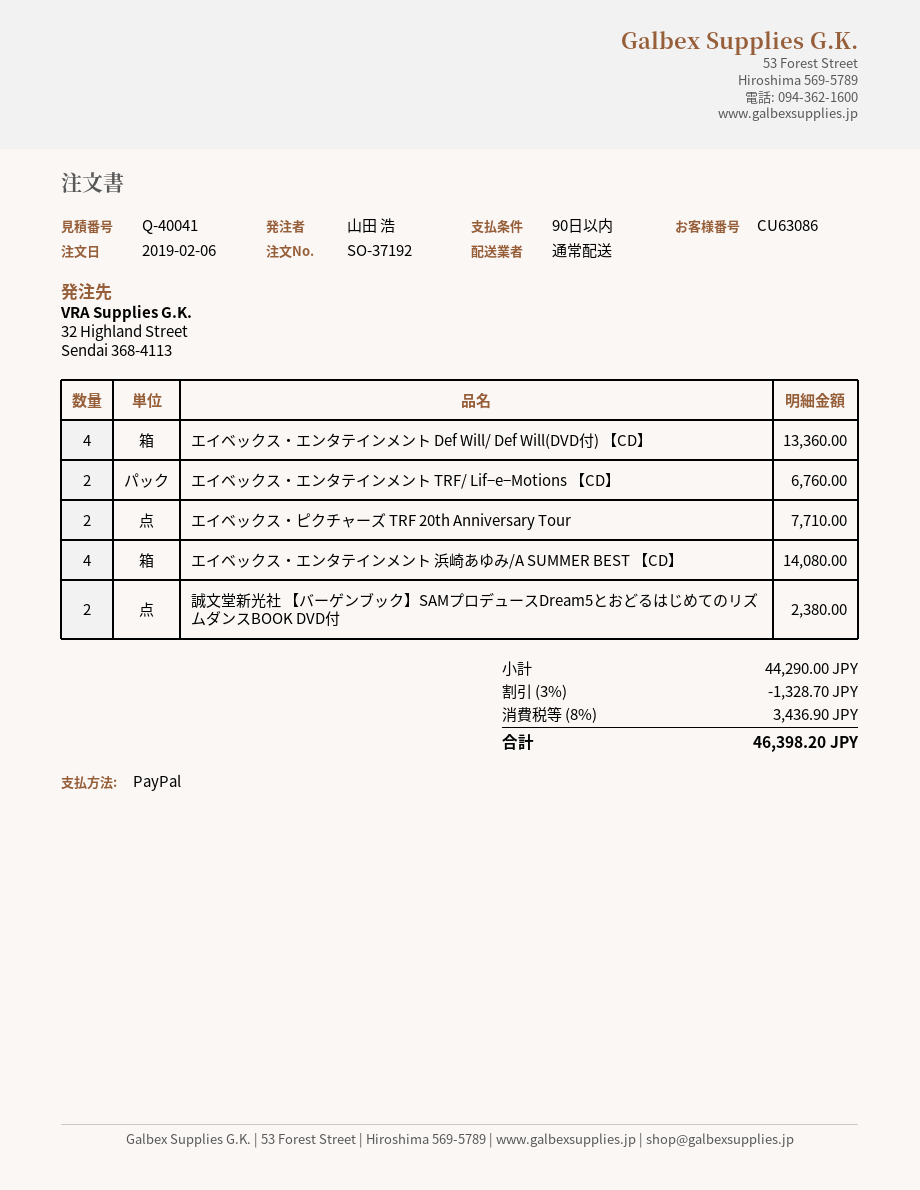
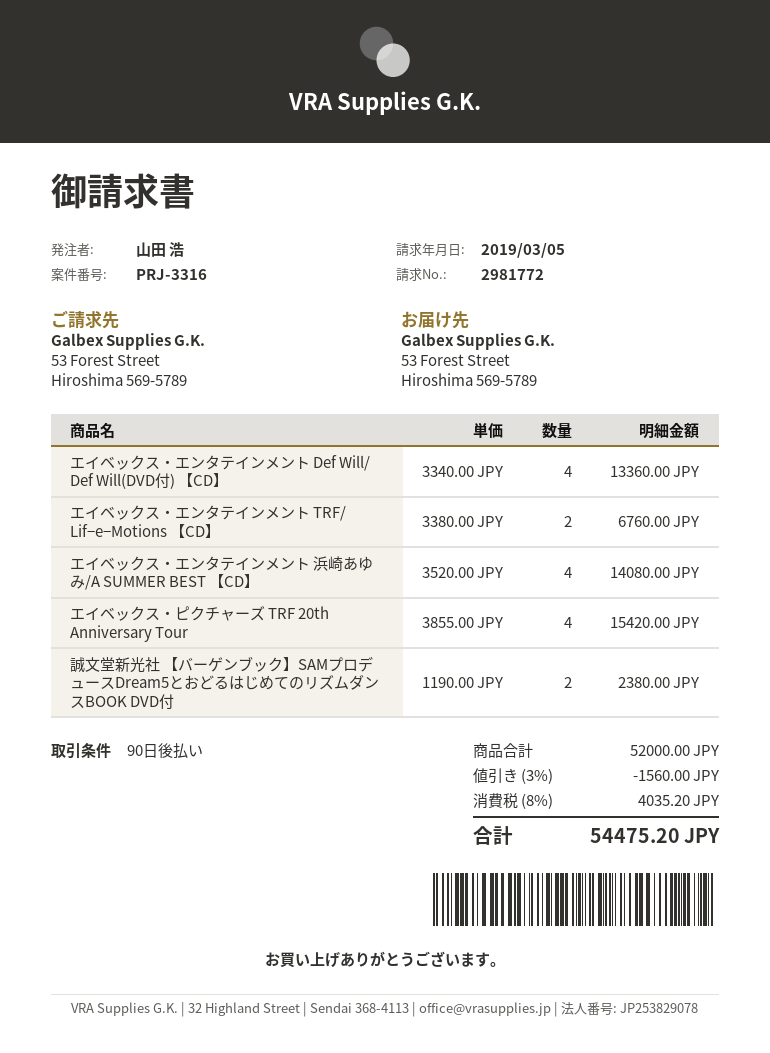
エイベックス・ピクチャーズ TRF 20th Anniversary Tour: 2 for 7710.00 -> 4 for 15420.00
subtotal: 44290.00 -> 52000.00
discount: 3% = 1328.70 -> 3% = 1560.00
tax: 8% = 3436.90 -> 8% = 4035.20
total: 46398.20 -> 54475.20

